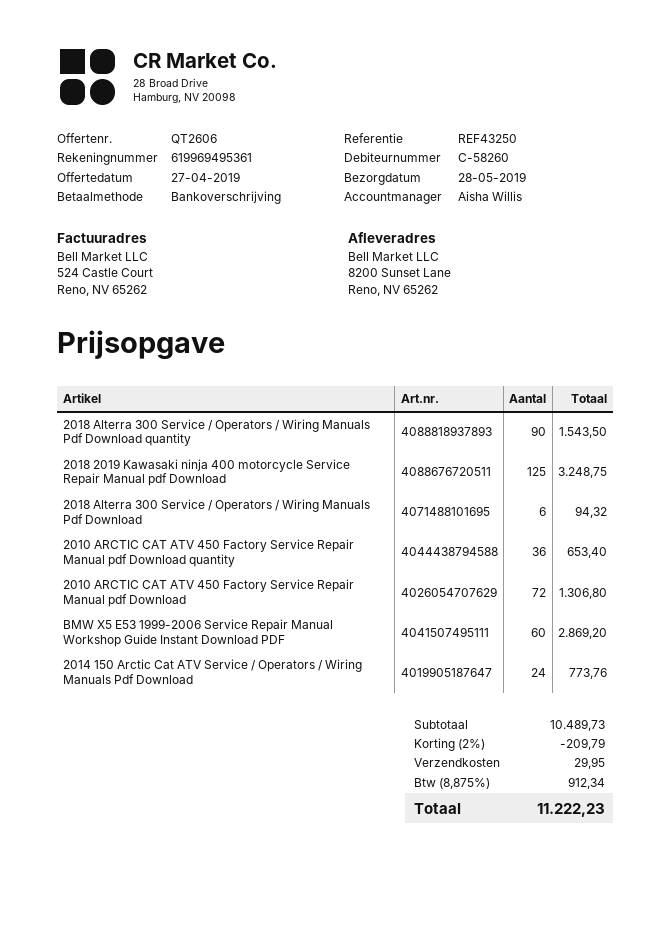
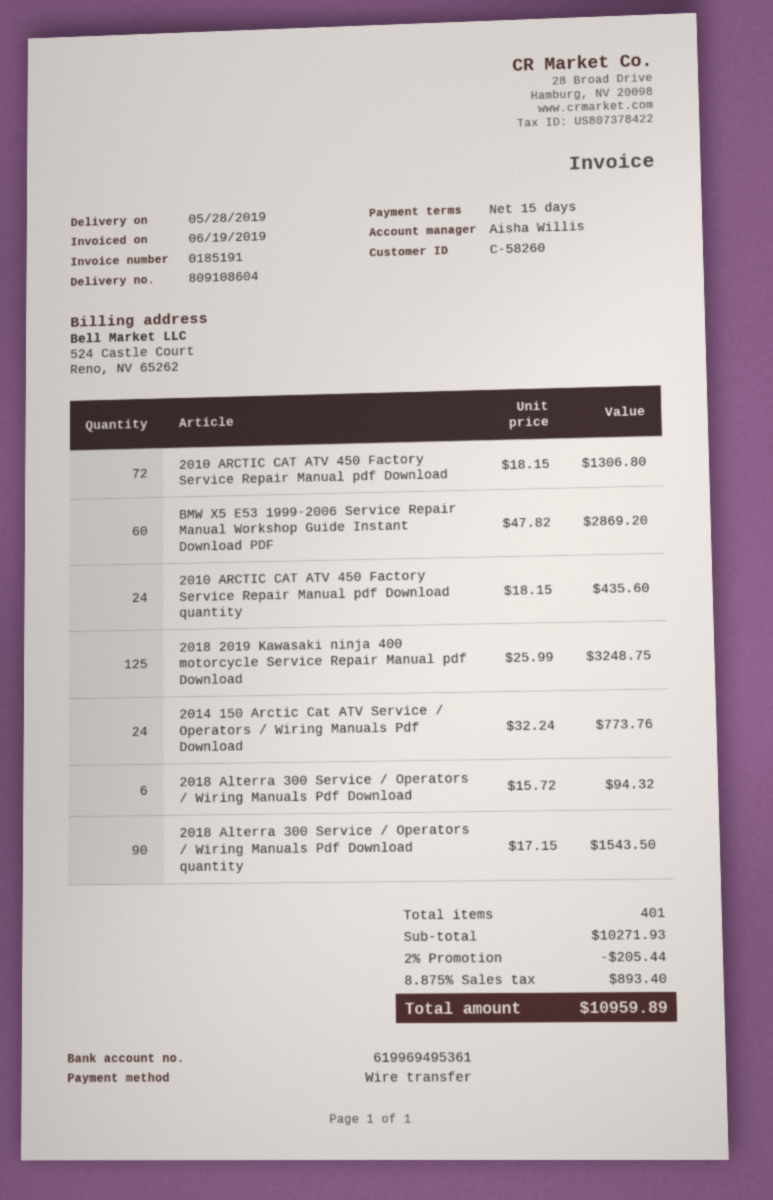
2010 ARCTIC CAT ATV 450 Factory Service Repair Manual pdf Download quantity: 36 for 653.40 -> 24 for 435.60
subtotal: 10489.73 -> 10271.93
discount: 2% = 209.79 -> 2% = 205.44
shipping: 29.95 -> none
tax: 8.875% = 912.34 -> 8.875% = 893.40
total: 11222.23 -> 10959.89

